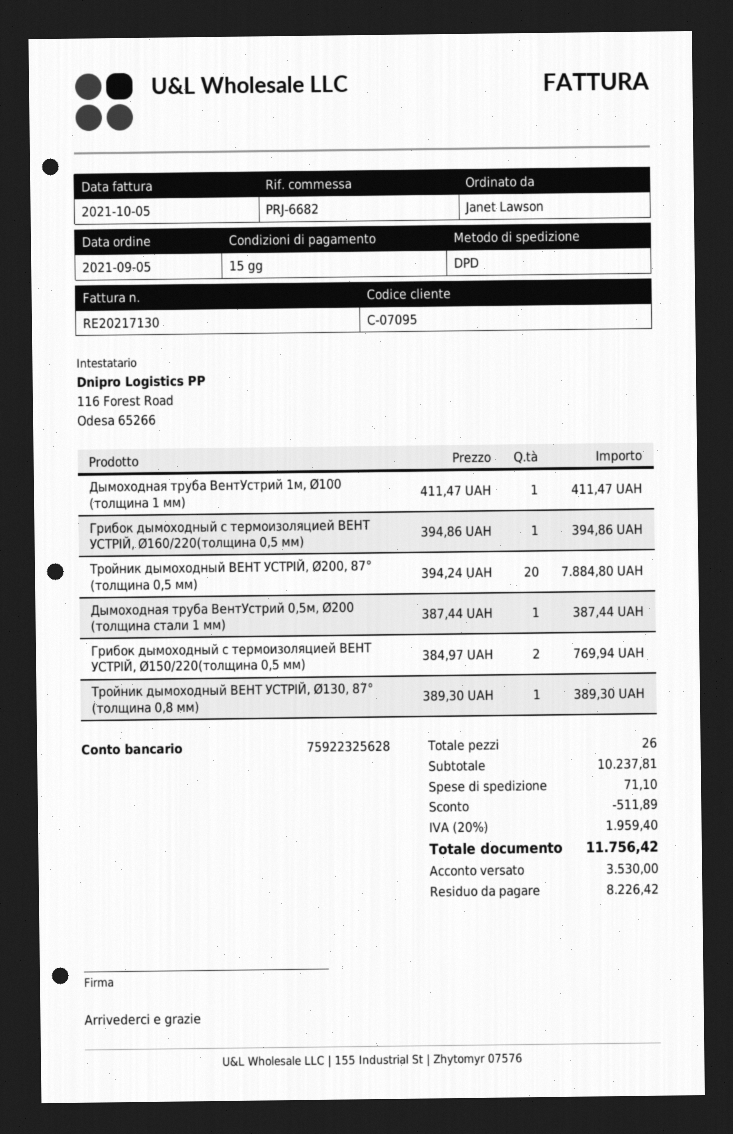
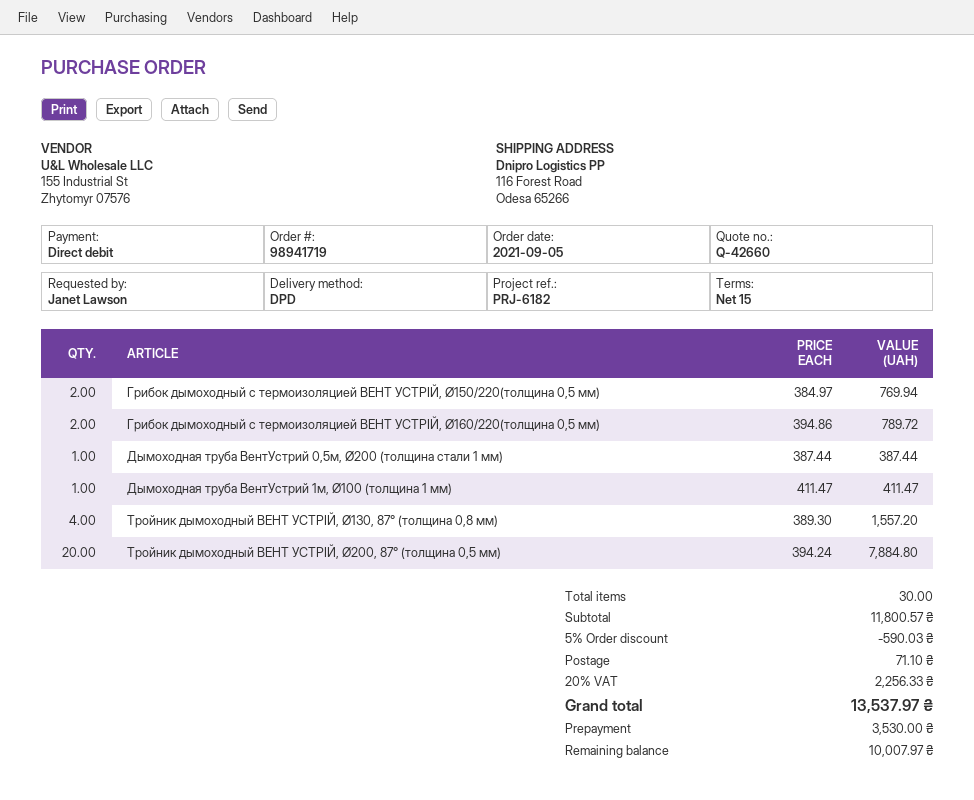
reference: PRJ-6682 -> PRJ-6182
Грибок дымоходный с термоизоляцией ВЕНТ УСТРІЙ, Ø160/220(толщина 0,5 мм): 1 x 394.86 = 394.86 -> 2 x 394.86 = 789.72
Тройник дымоходный ВЕНТ УСТРІЙ, Ø130, 87° (толщина 0,8 мм): 1 x 389.30 = 389.30 -> 4 x 389.30 = 1557.20
total quantity: 26 -> 30
subtotal: 10237.81 -> 11800.57
discount: 511.89 -> 590.03
tax: 20% = 1959.40 -> 20% = 2256.33
total: 11756.42 -> 13537.97
balance: 8226.42 -> 10007.97

